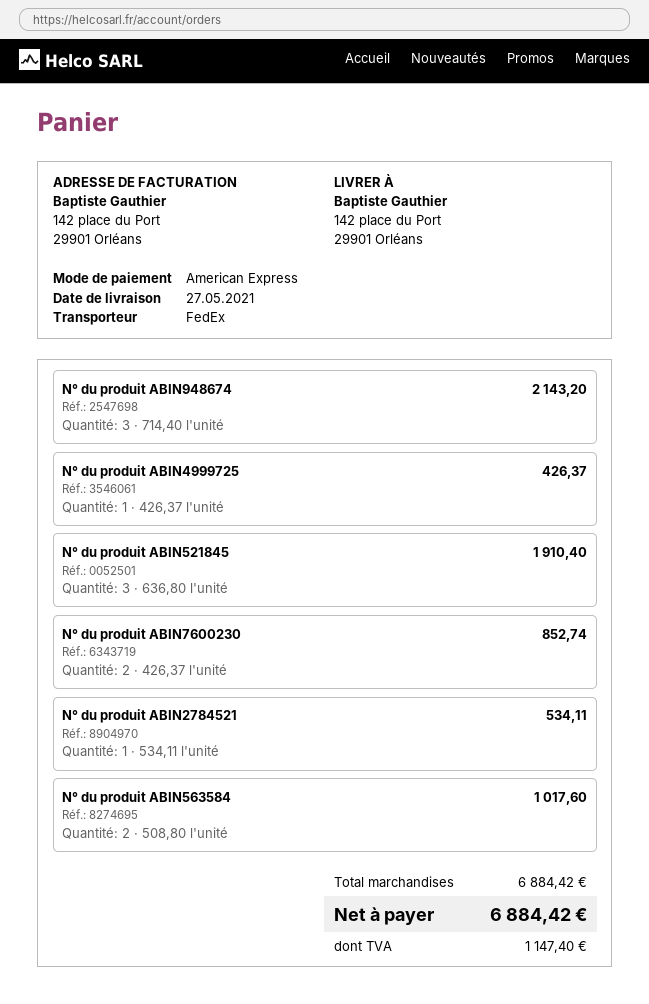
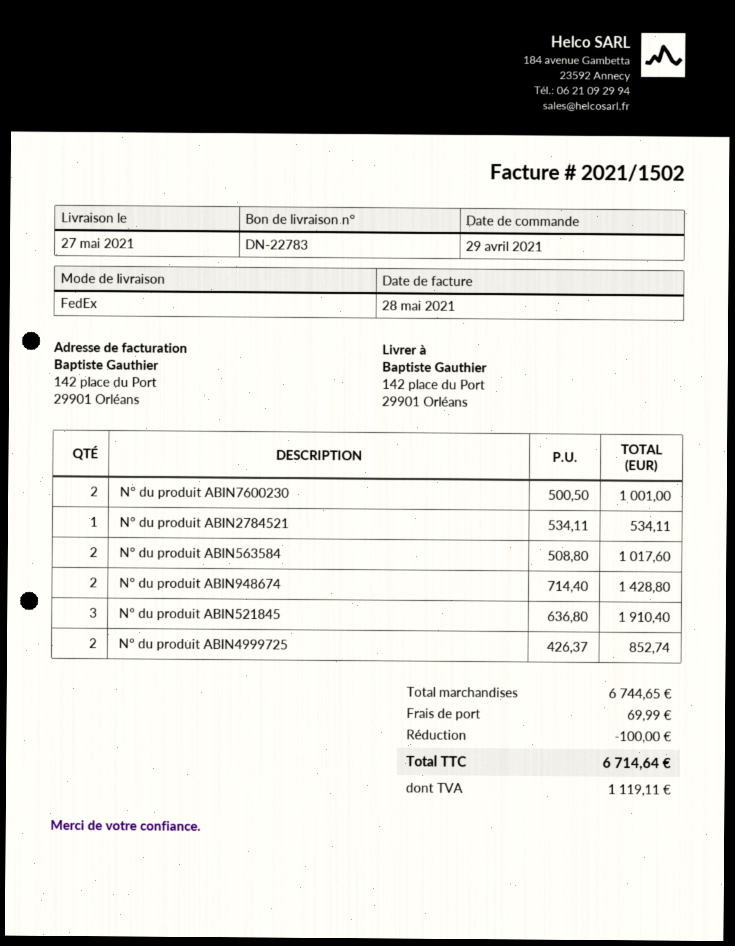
N° du produit ABIN948674: 3 x 714.40 = 2143.20 -> 2 x 714.40 = 1428.80
N° du produit ABIN4999725: 1 x 426.37 = 426.37 -> 2 x 426.37 = 852.74
N° du produit ABIN7600230: 2 x 426.37 = 852.74 -> 2 x 500.50 = 1001.00
subtotal: 6884.42 -> 6744.65
discount: none -> 100.00
shipping: none -> 69.99
tax: 1147.40 -> 1119.11
total: 6884.42 -> 6714.64

